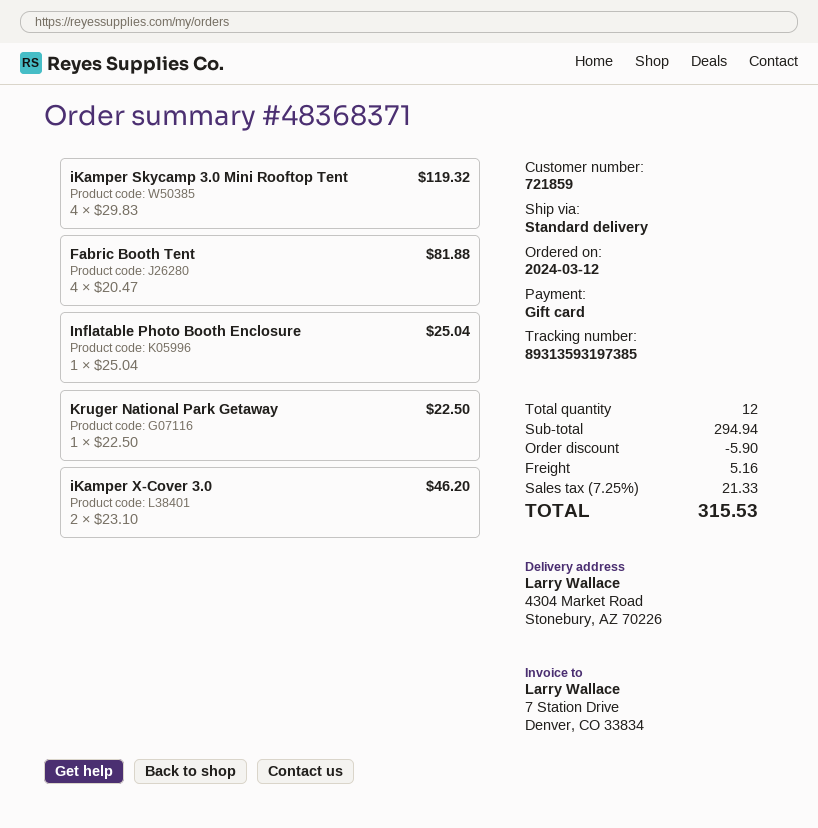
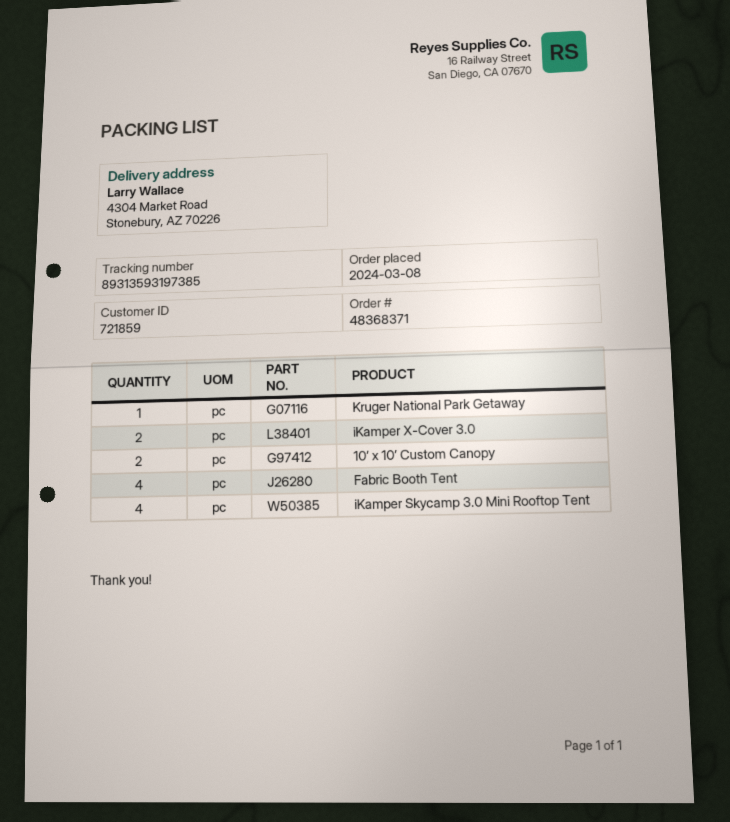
order date: 2024-03-12 -> 2024-03-08
Inflatable Photo Booth Enclosure: 1 -> none
10’ x 10’ Custom Canopy: none -> 2

